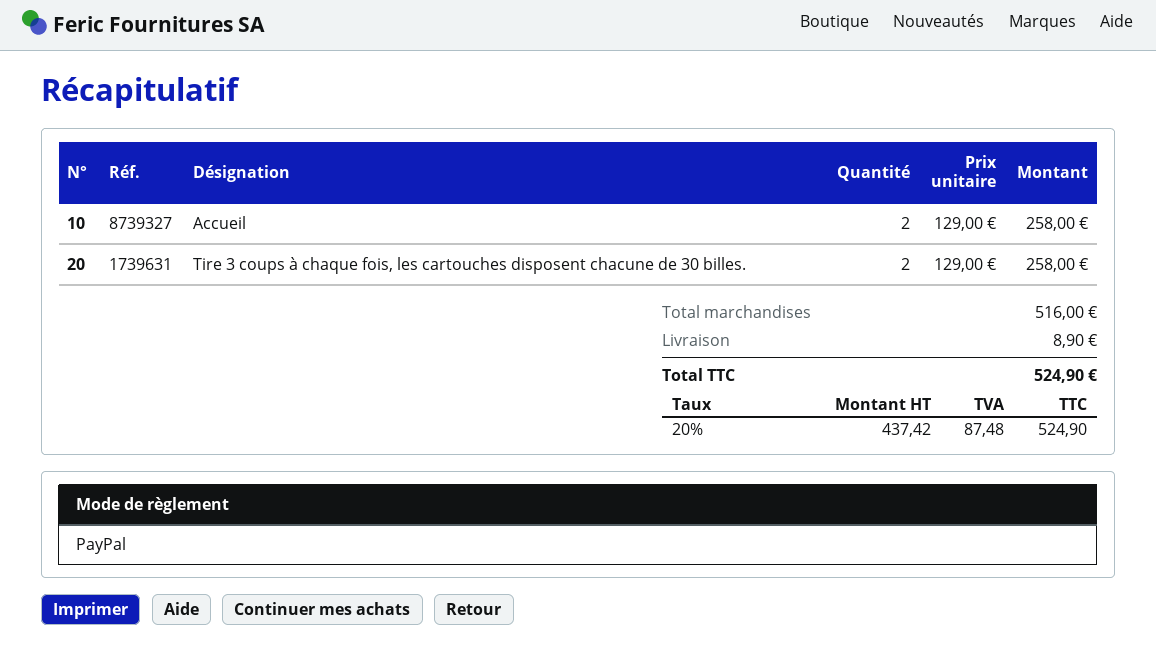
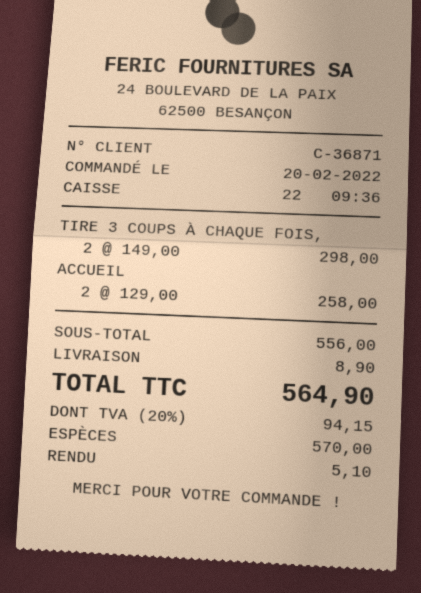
payment method: PayPal -> cash
Tire 3 coups à chaque fois, les cartouches disposent chacune de 30 billes.: 2 x 129.00 = 258.00 -> 2 x 149.00 = 298.00
subtotal: 516.00 -> 556.00
tax: 20% = 87.48 -> 20% = 94.15
total: 524.90 -> 564.90

